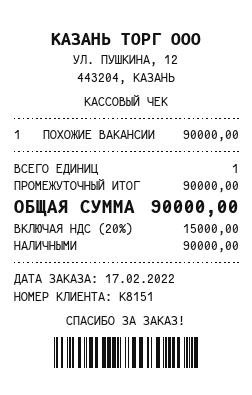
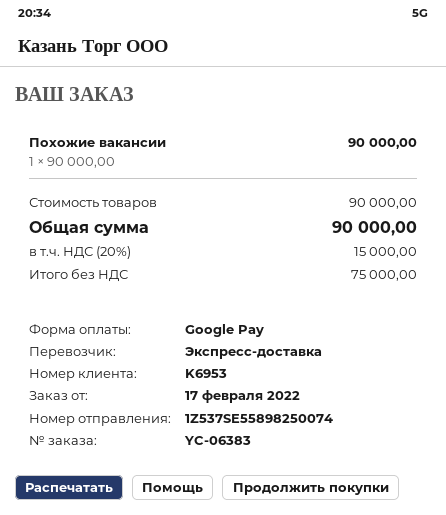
customer number: K8151 -> K6953
payment method: cash -> Google Pay

